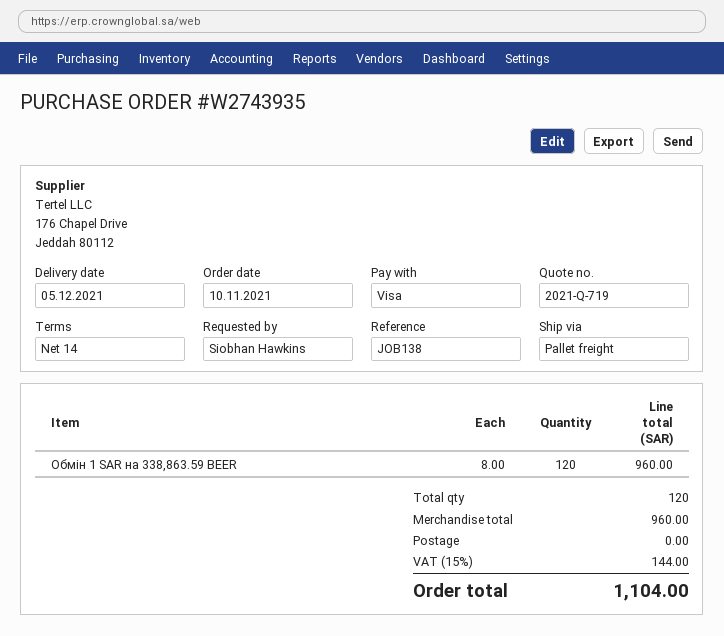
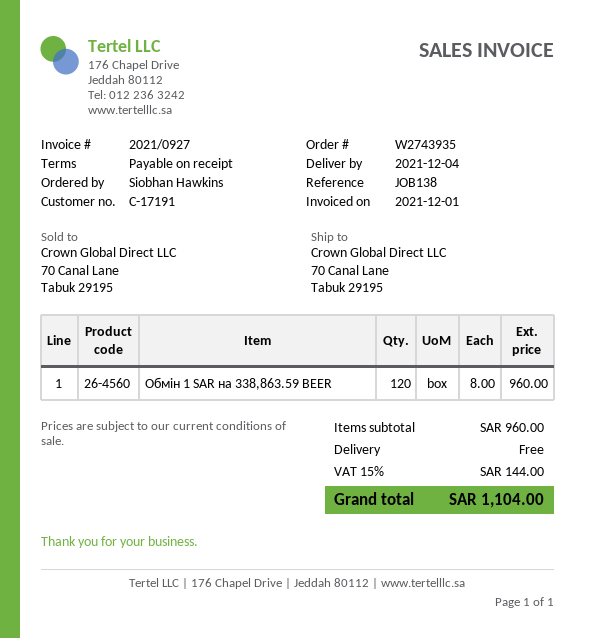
delivery date: 2021-12-05 -> 2021-12-04
payment terms: 14 days -> on receipt

